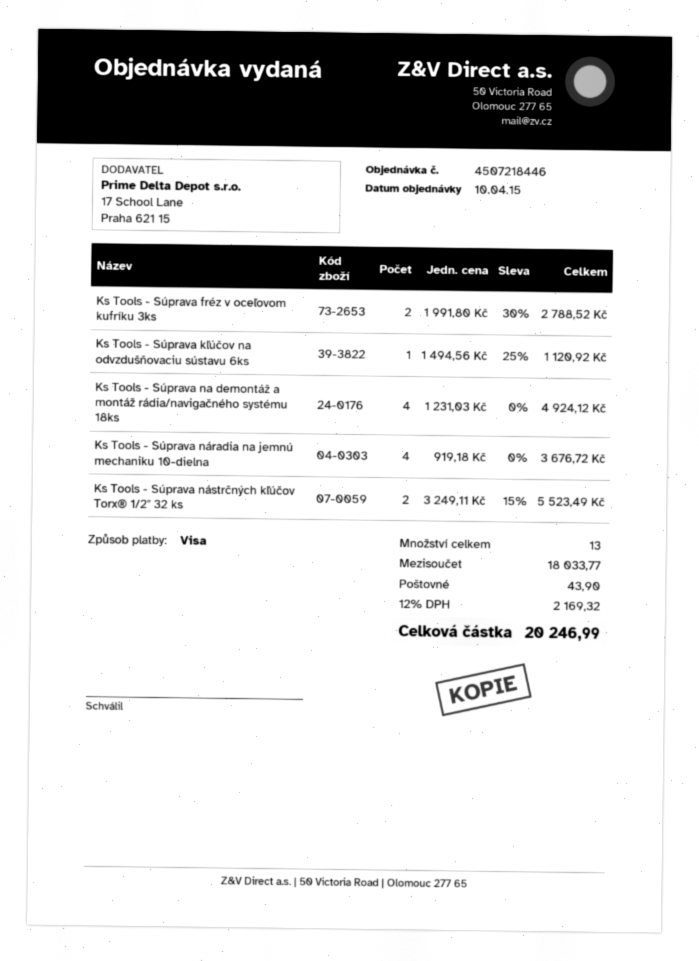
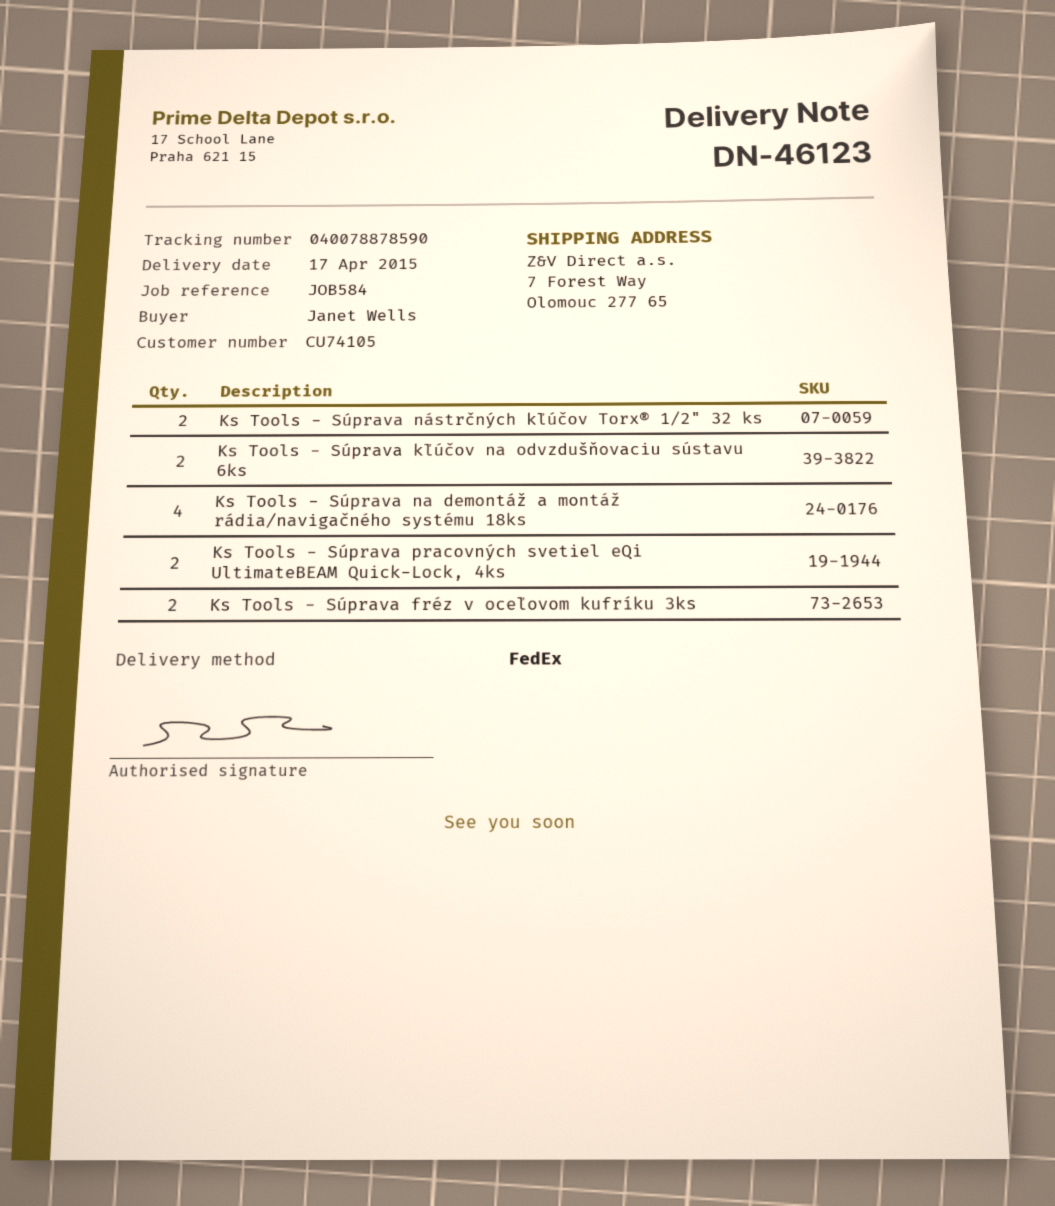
Ks Tools - Súprava kľúčov na odvzdušňovaciu sústavu 6ks: 1 -> 2
Ks Tools - Súprava náradia na jemnú mechaniku 10-dielna: 4 -> none
Ks Tools - Súprava pracovných svetiel eQi UltimateBEAM Quick-Lock, 4ks: none -> 2

